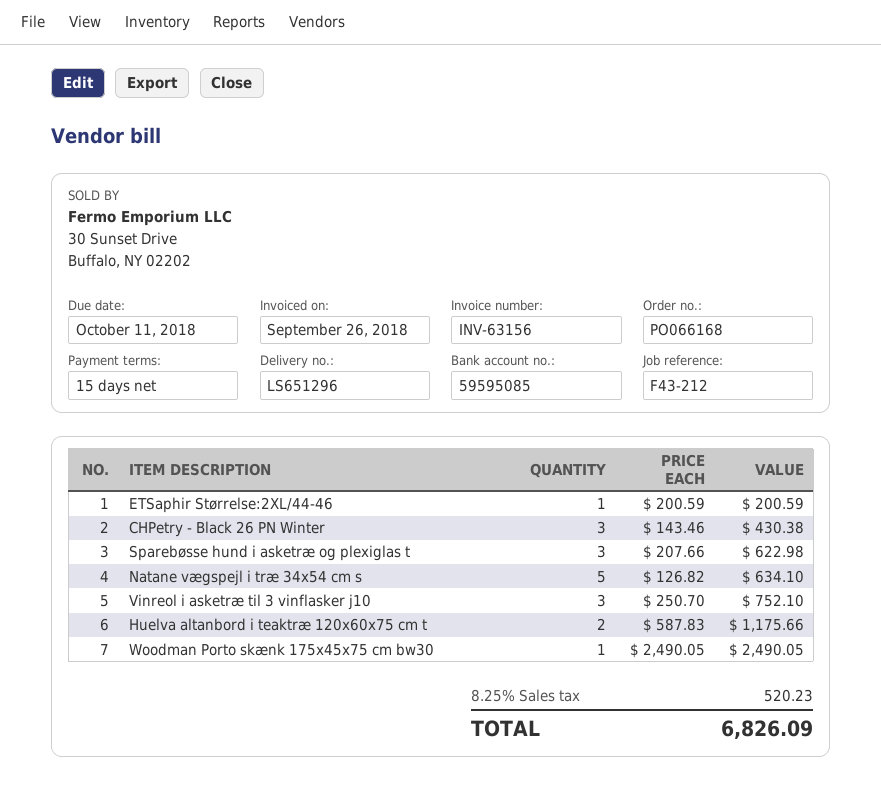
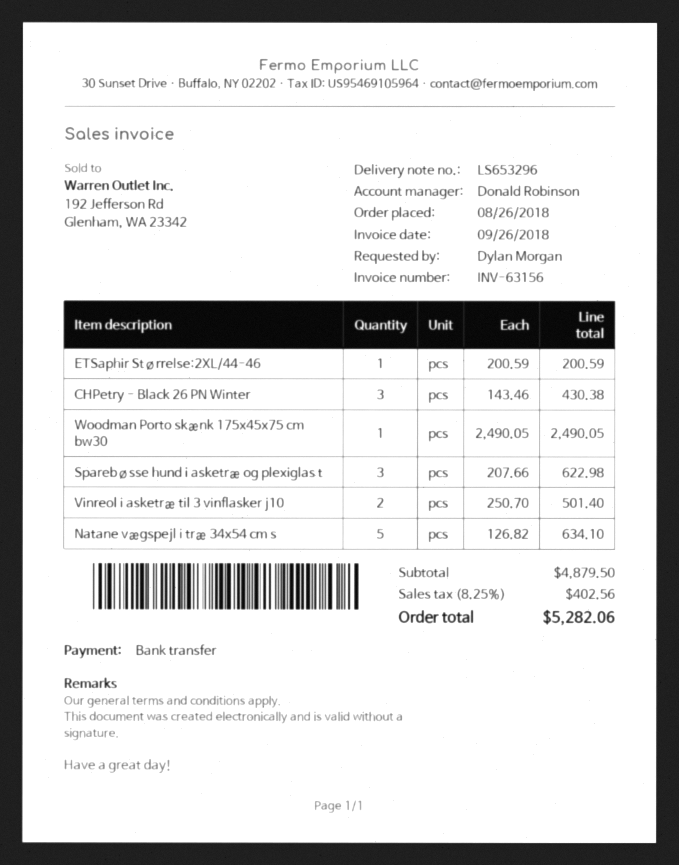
delivery note number: LS651296 -> LS653296
Vinreol i asketræ til 3 vinflasker j10: 3 x 250.70 = 752.10 -> 2 x 250.70 = 501.40
Huelva altanbord i teaktræ 120x60x75 cm t: 2 x 587.83 = 1175.66 -> none
tax: 8.25% = 520.23 -> 8.25% = 402.56
total: 6826.09 -> 5282.06

